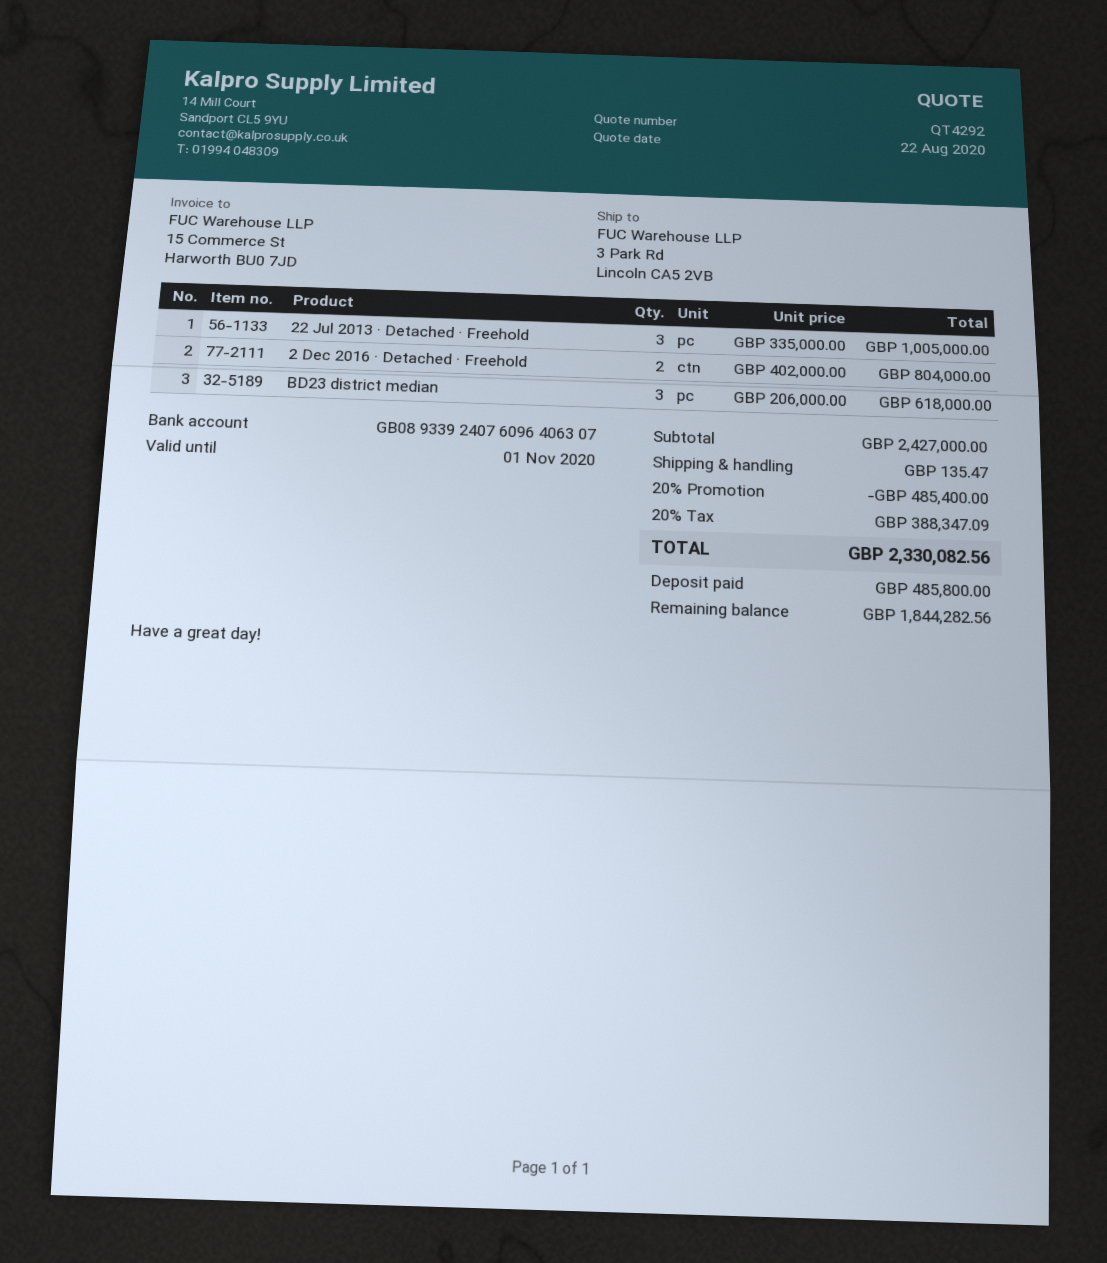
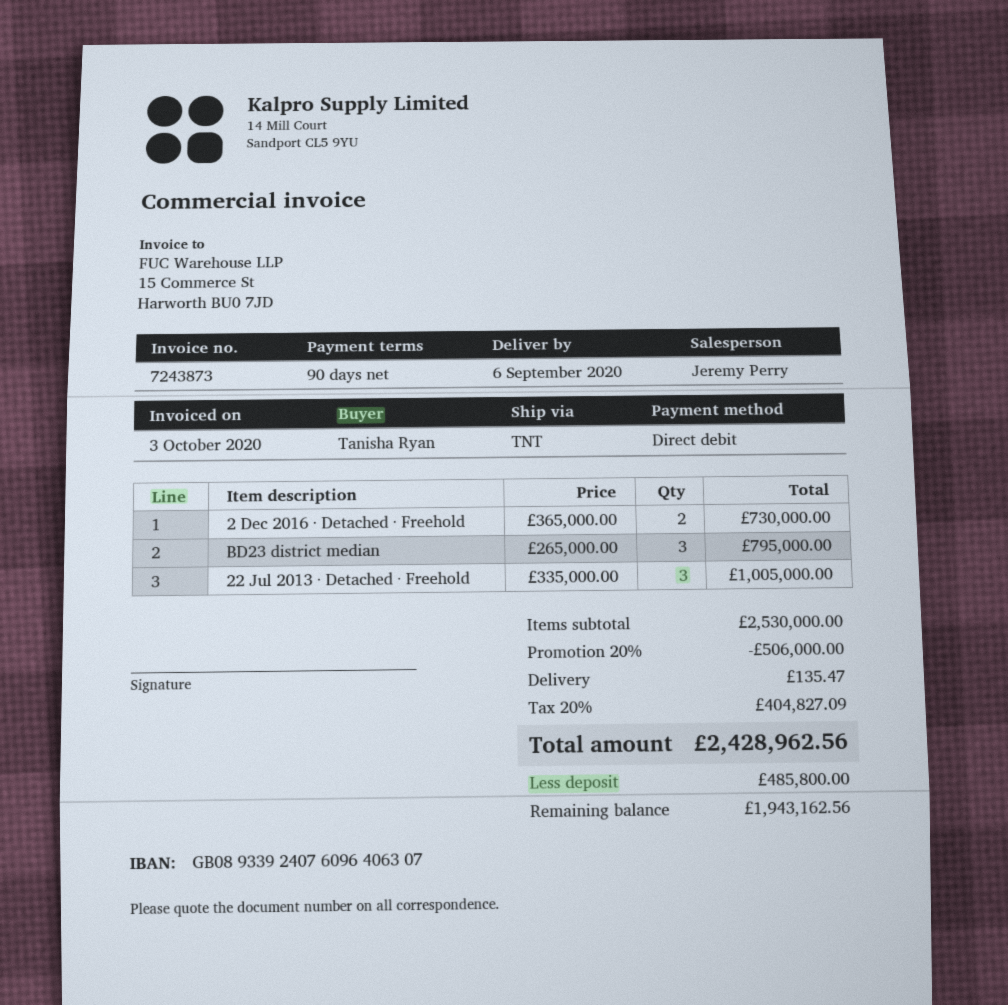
2 Dec 2016 · Detached · Freehold: 2 x 402000.00 = 804000.00 -> 2 x 365000.00 = 730000.00
BD23 district median: 3 x 206000.00 = 618000.00 -> 3 x 265000.00 = 795000.00
subtotal: 2427000.00 -> 2530000.00
discount: 20% = 485400.00 -> 20% = 506000.00
tax: 20% = 388347.09 -> 20% = 404827.09
total: 2330082.56 -> 2428962.56
balance: 1844282.56 -> 1943162.56

